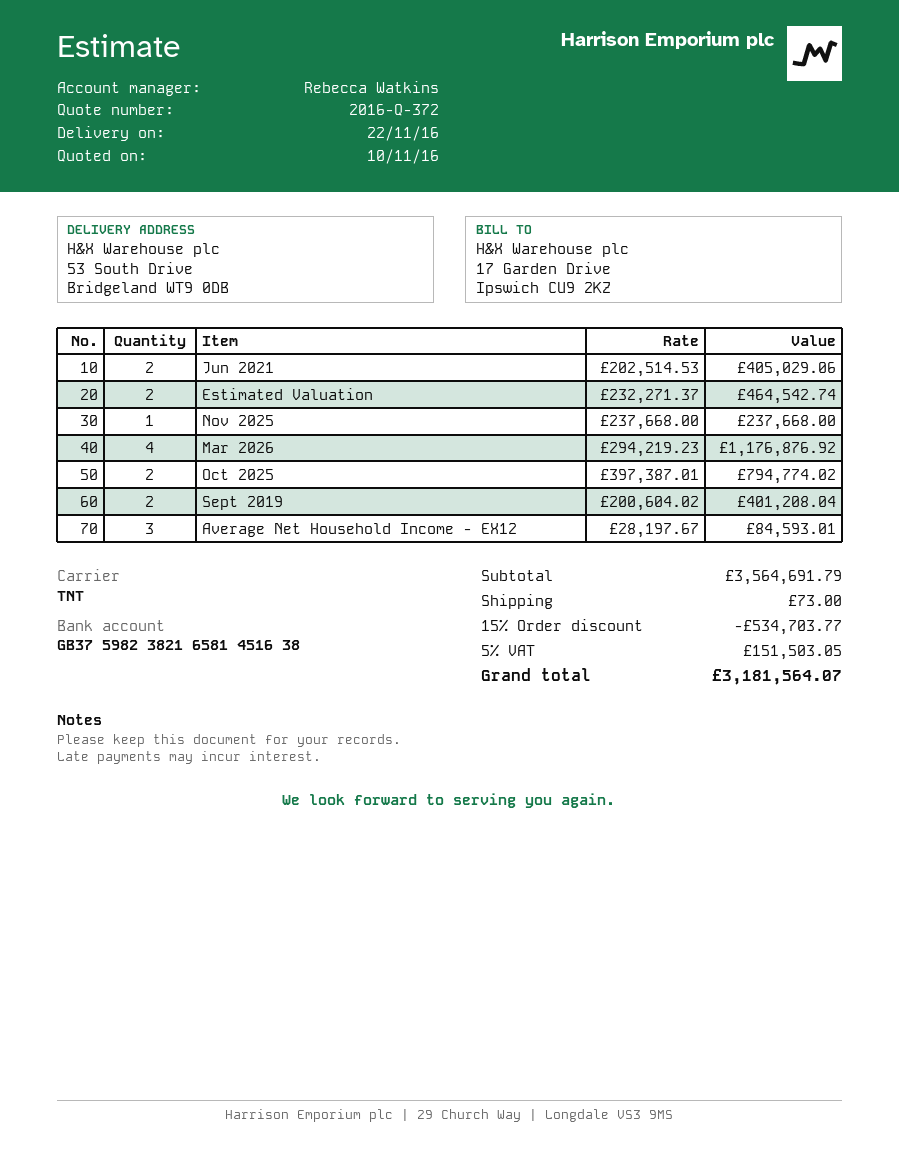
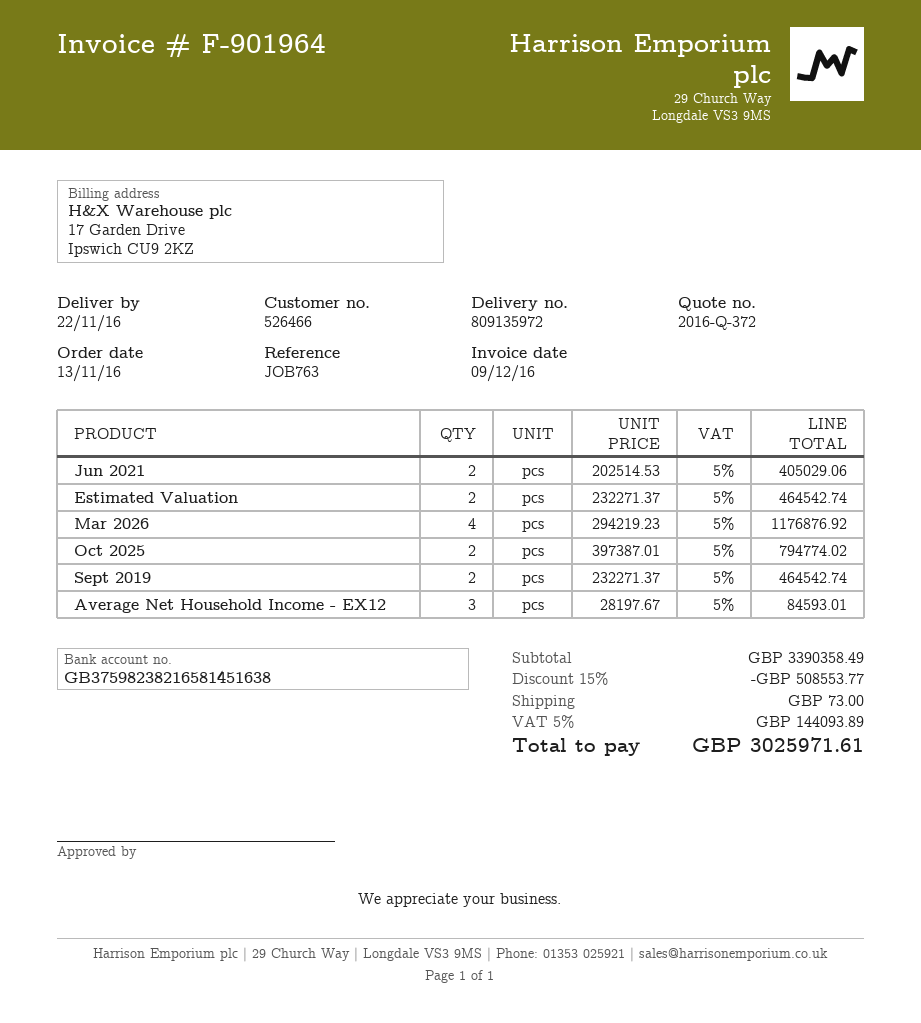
Nov 2025: 1 x 237668.00 = 237668.00 -> none
Sept 2019: 2 x 200604.02 = 401208.04 -> 2 x 232271.37 = 464542.74
subtotal: 3564691.79 -> 3390358.49
discount: 15% = 534703.77 -> 15% = 508553.77
tax: 5% = 151503.05 -> 5% = 144093.89
total: 3181564.07 -> 3025971.61

